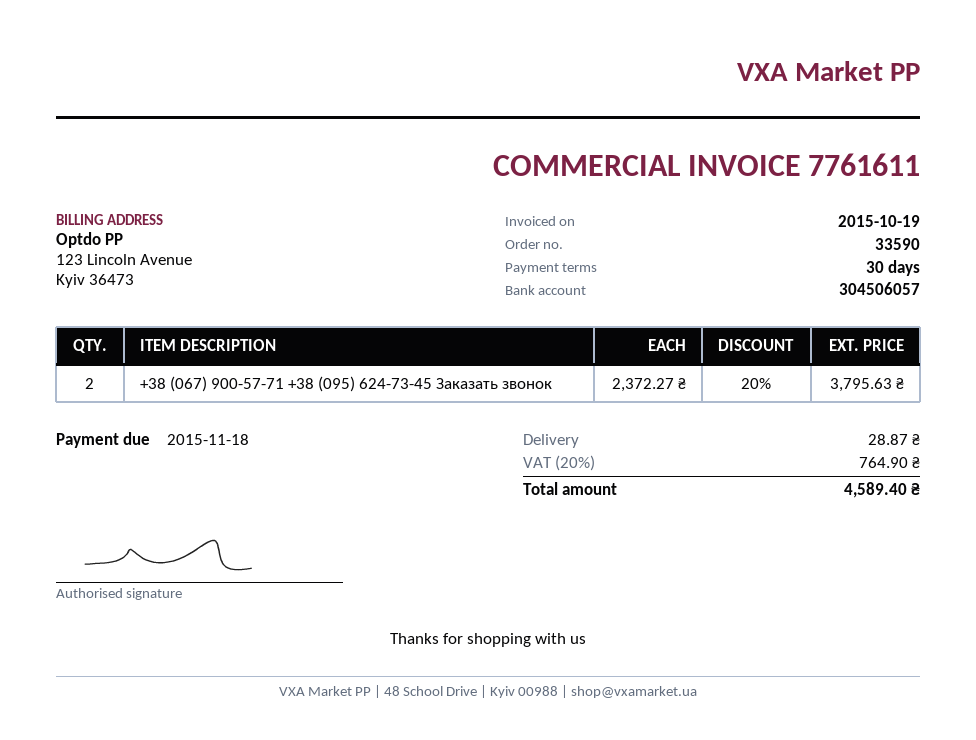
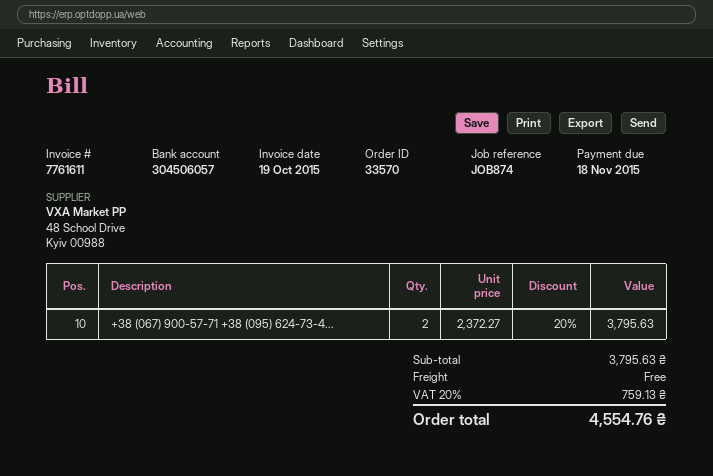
order number: 33590 -> 33570
shipping: 28.87 -> 0.00
tax: 20% = 764.90 -> 20% = 759.13
total: 4589.40 -> 4554.76

